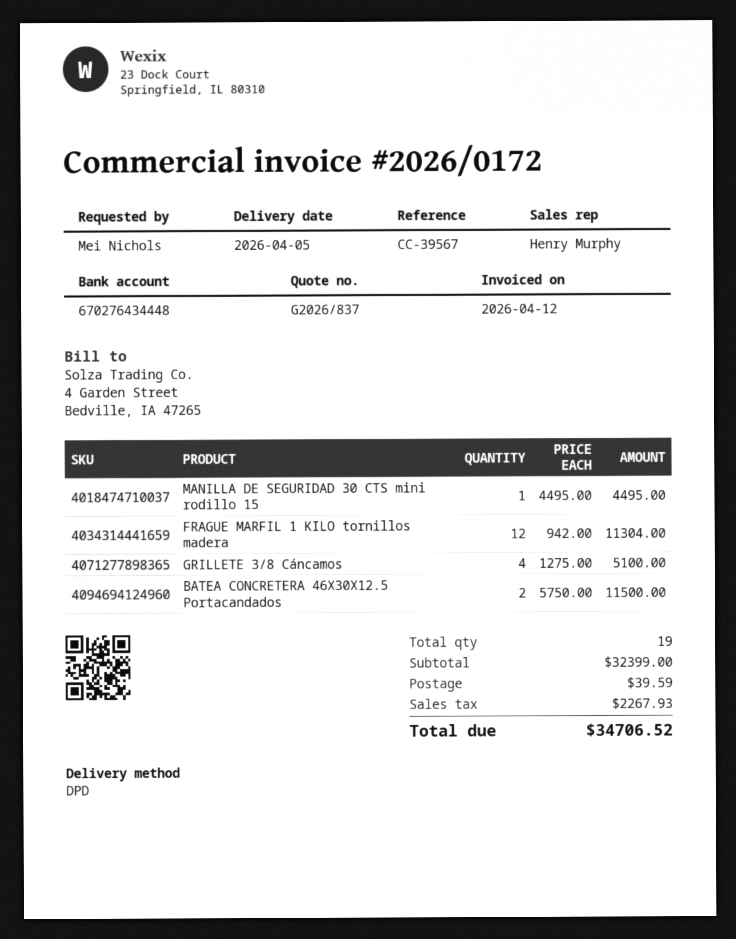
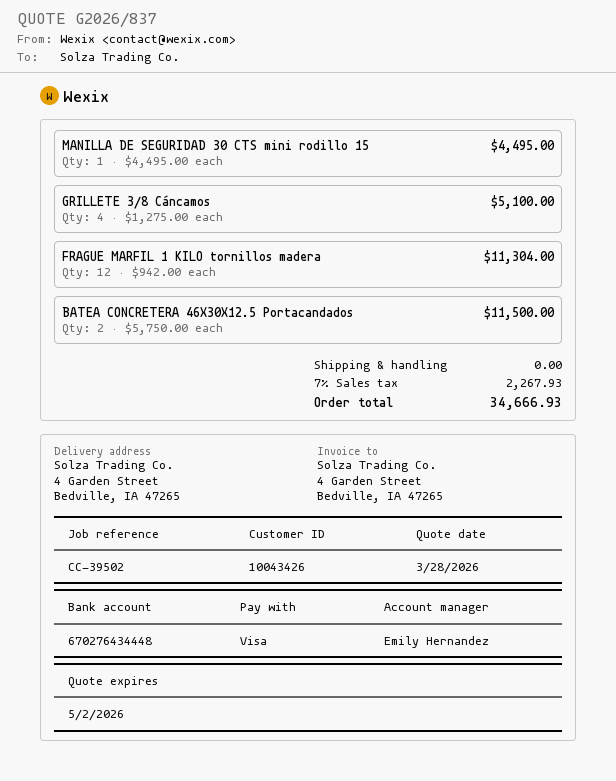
reference: CC-39567 -> CC-39502
sales rep: Henry Murphy -> Emily Hernandez
shipping: 39.59 -> 0.00
total: 34706.52 -> 34666.93

